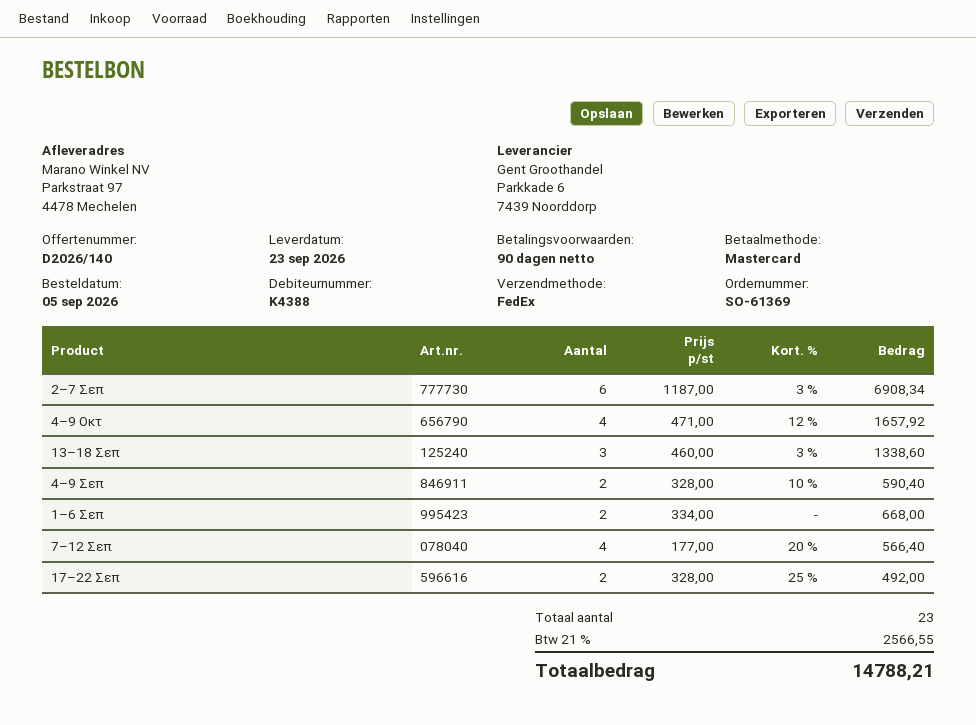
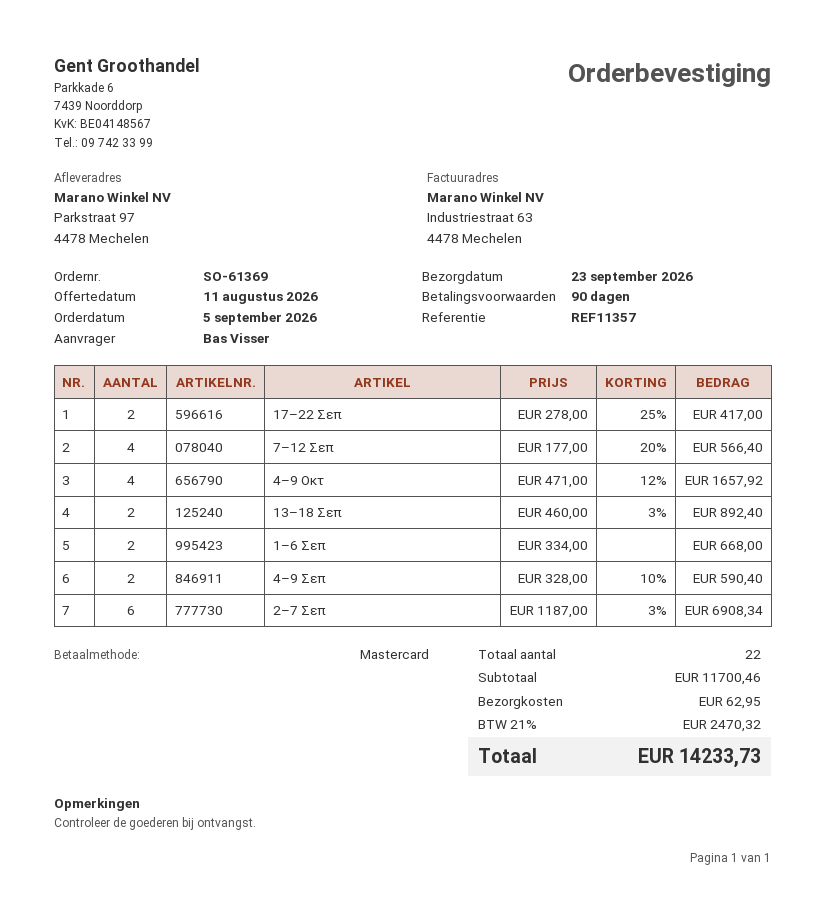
13–18 Σεπ: 3 x 460.00 - 3% = 1338.60 -> 2 x 460.00 - 3% = 892.40
17–22 Σεπ: 2 x 328.00 - 25% = 492.00 -> 2 x 278.00 - 25% = 417.00
total quantity: 23 -> 22
shipping: none -> 62.95
tax: 21% = 2566.55 -> 21% = 2470.32
total: 14788.21 -> 14233.73

